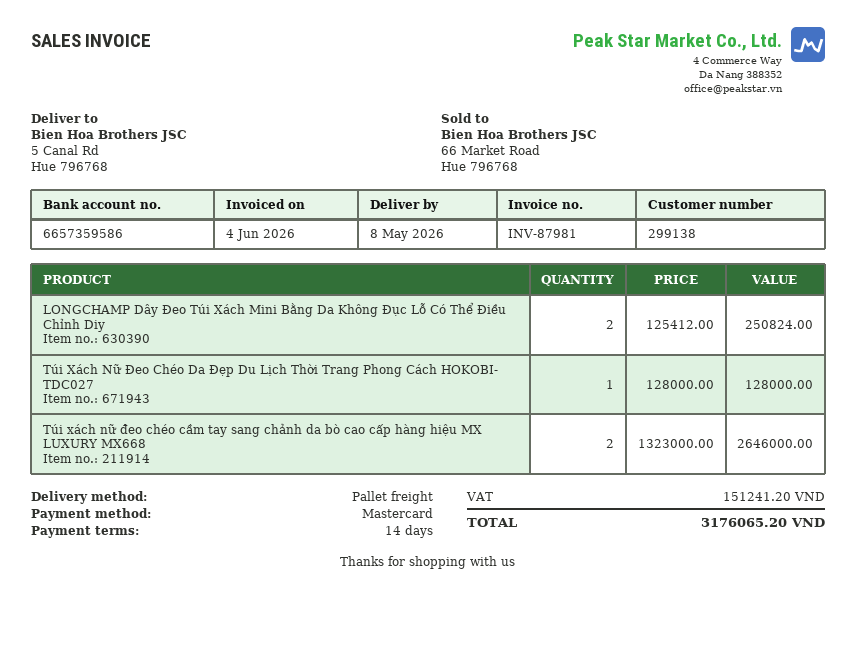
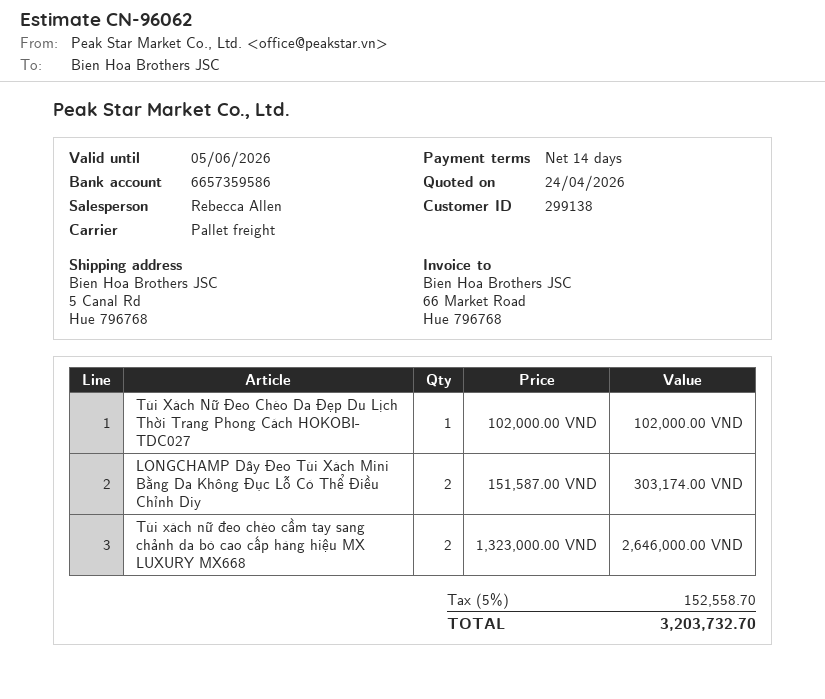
LONGCHAMP Dây Đeo Túi Xách Mini Bằng Da Không Đục Lỗ Có Thể Điều Chỉnh Diy: 2 x 125412.00 = 250824.00 -> 2 x 151587.00 = 303174.00
Túi Xách Nữ Đeo Chéo Da Đẹp Du Lịch Thời Trang Phong Cách HOKOBI- TDC027: 1 x 128000.00 = 128000.00 -> 1 x 102000.00 = 102000.00
tax: 151241.20 -> 152558.70
total: 3176065.20 -> 3203732.70

